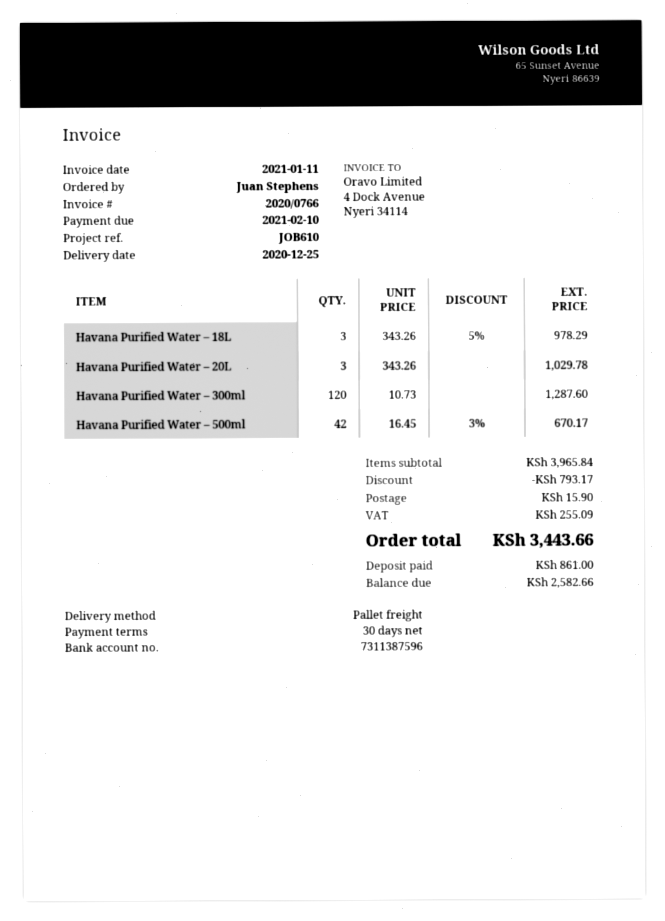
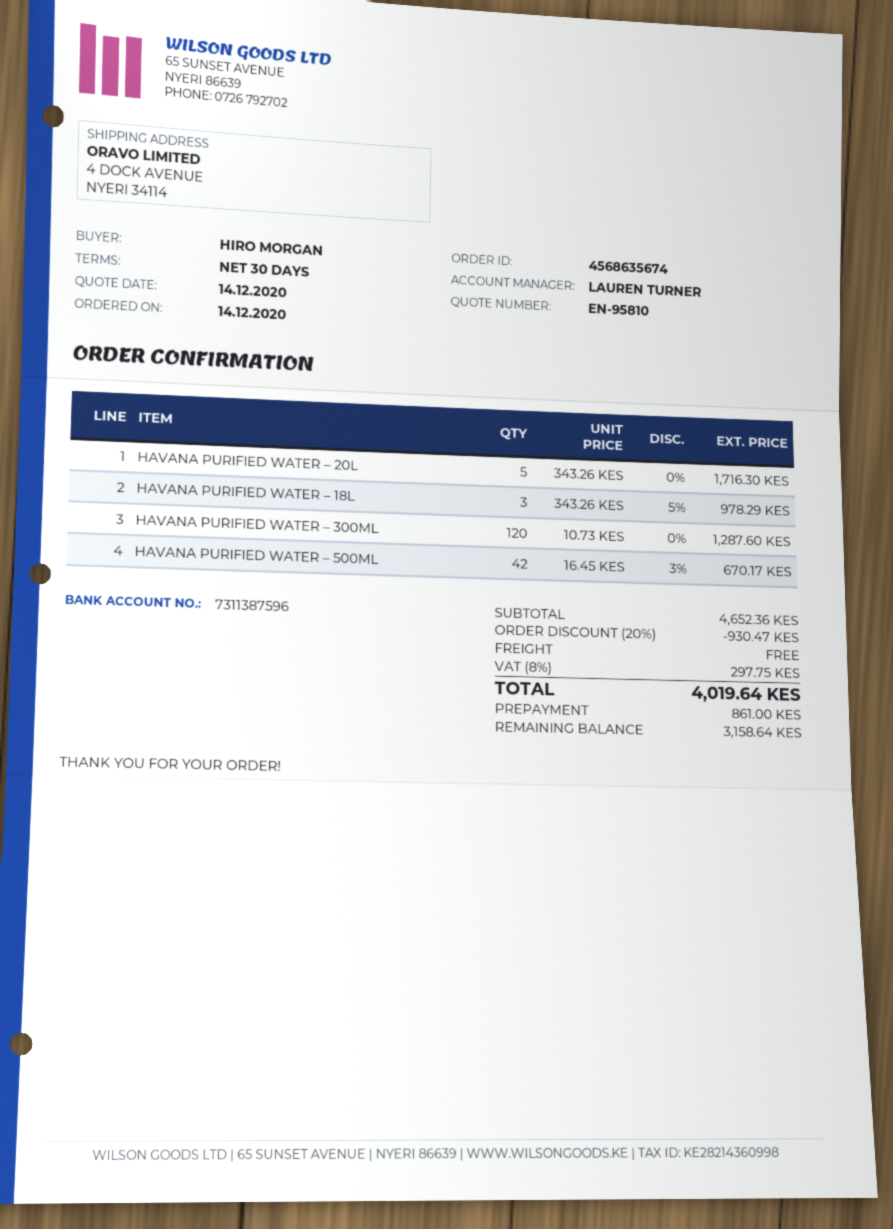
ordered by: Juan Stephens -> HIRO MORGAN
Havana Purified Water – 20L: 3 x 343.26 = 1029.78 -> 5 x 343.26 = 1716.30
subtotal: 3965.84 -> 4652.36
discount: 793.17 -> 930.47
shipping: 15.90 -> 0.00
tax: 255.09 -> 297.75
total: 3443.66 -> 4019.64
balance: 2582.66 -> 3158.64

